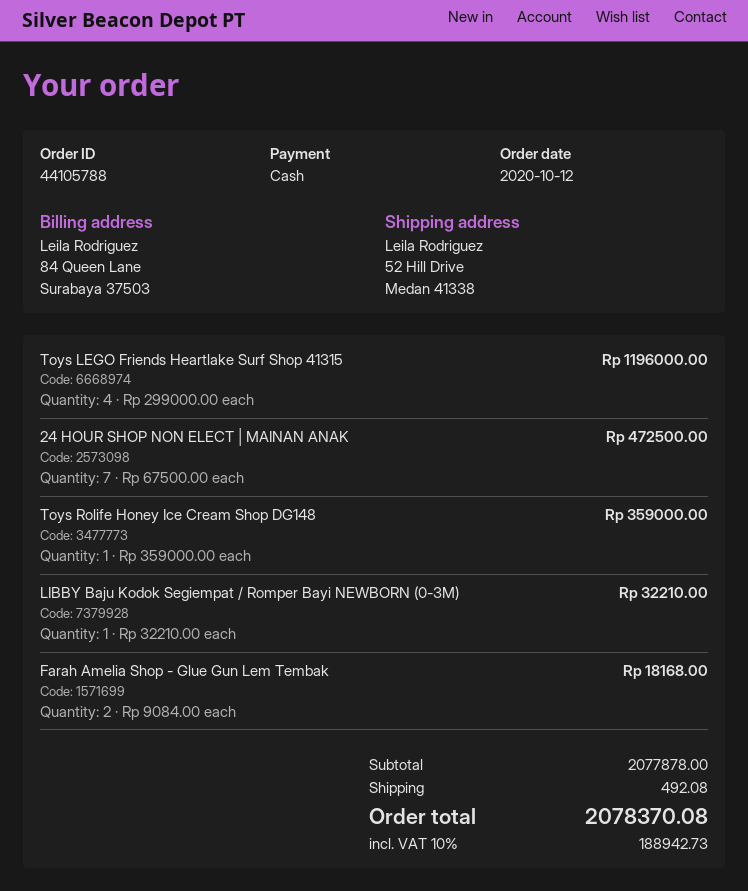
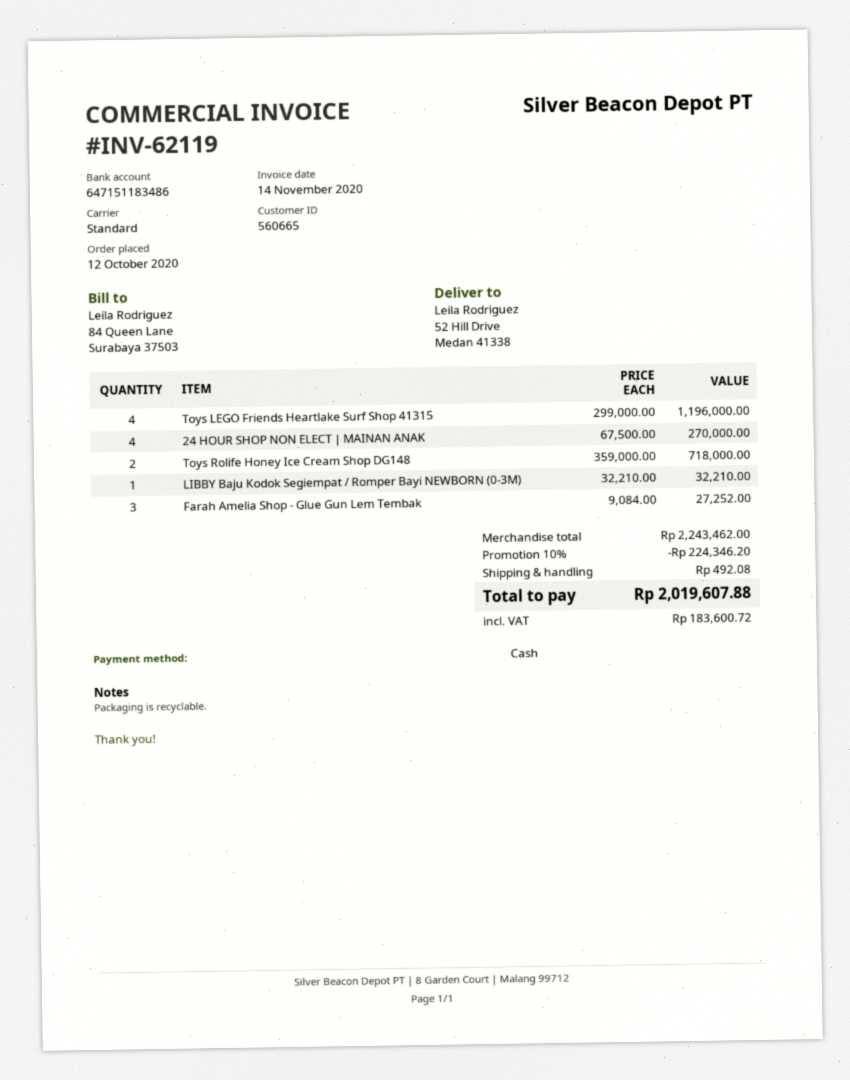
24 HOUR SHOP NON ELECT | MAINAN ANAK: 7 x 67500.00 = 472500.00 -> 4 x 67500.00 = 270000.00
Toys Rolife Honey Ice Cream Shop DG148: 1 x 359000.00 = 359000.00 -> 2 x 359000.00 = 718000.00
Farah Amelia Shop - Glue Gun Lem Tembak: 2 x 9084.00 = 18168.00 -> 3 x 9084.00 = 27252.00
subtotal: 2077878.00 -> 2243462.00
discount: none -> 10% = 224346.20
tax: 188942.73 -> 183600.72
total: 2078370.08 -> 2019607.88

